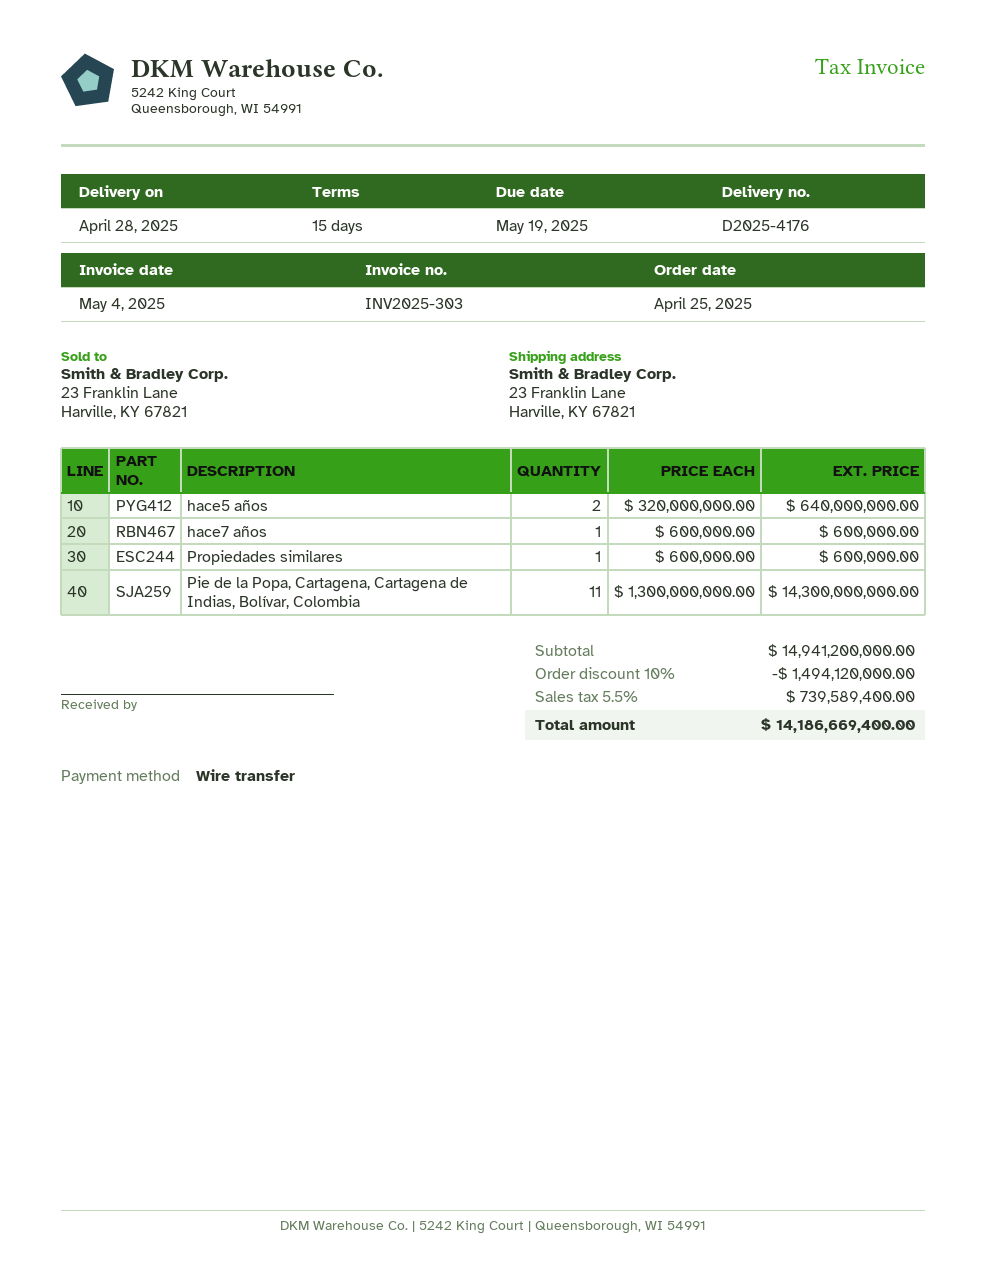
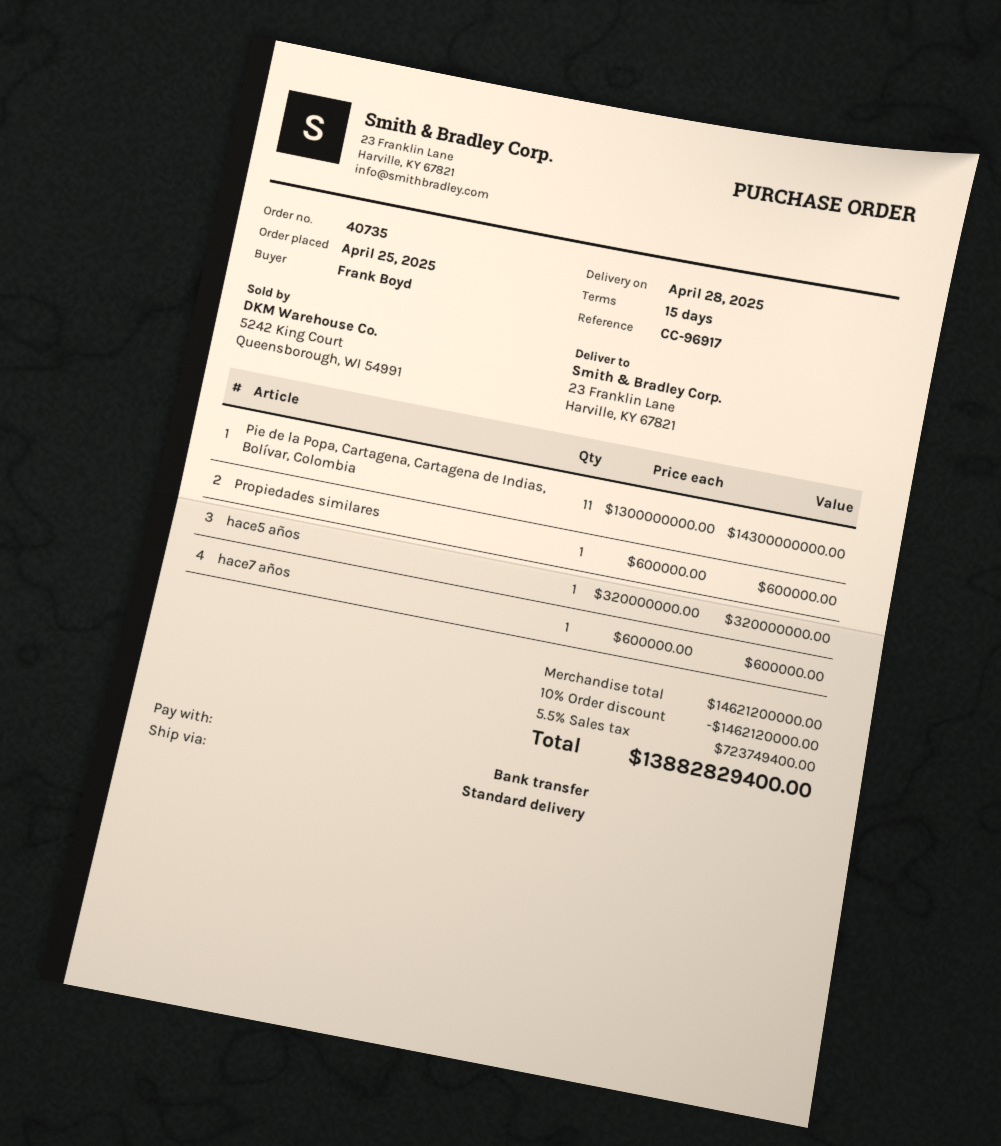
hace5 años: 2 x 320000000.00 = 640000000.00 -> 1 x 320000000.00 = 320000000.00
subtotal: 14941200000.00 -> 14621200000.00
discount: 10% = 1494120000.00 -> 10% = 1462120000.00
tax: 5.5% = 739589400.00 -> 5.5% = 723749400.00
total: 14186669400.00 -> 13882829400.00

